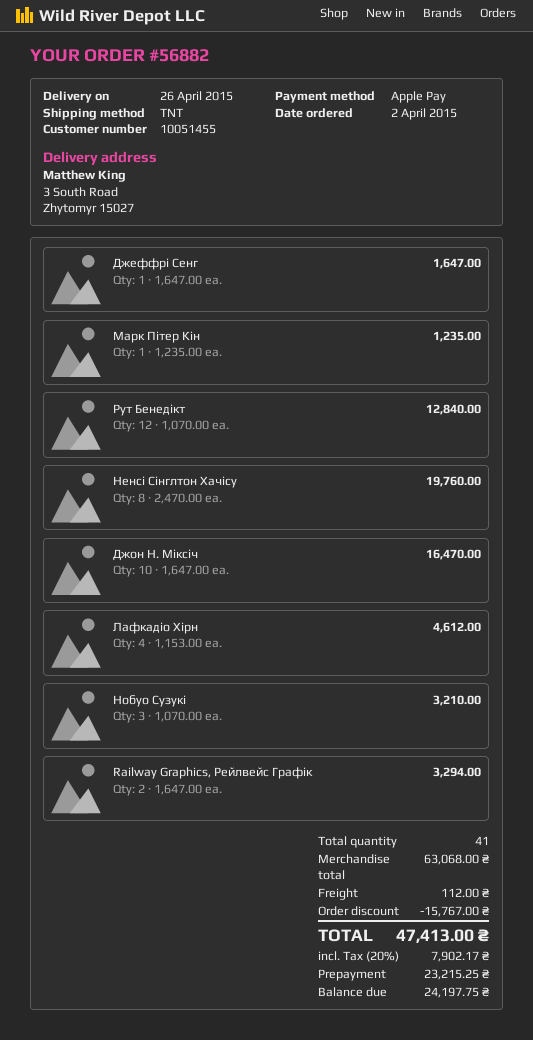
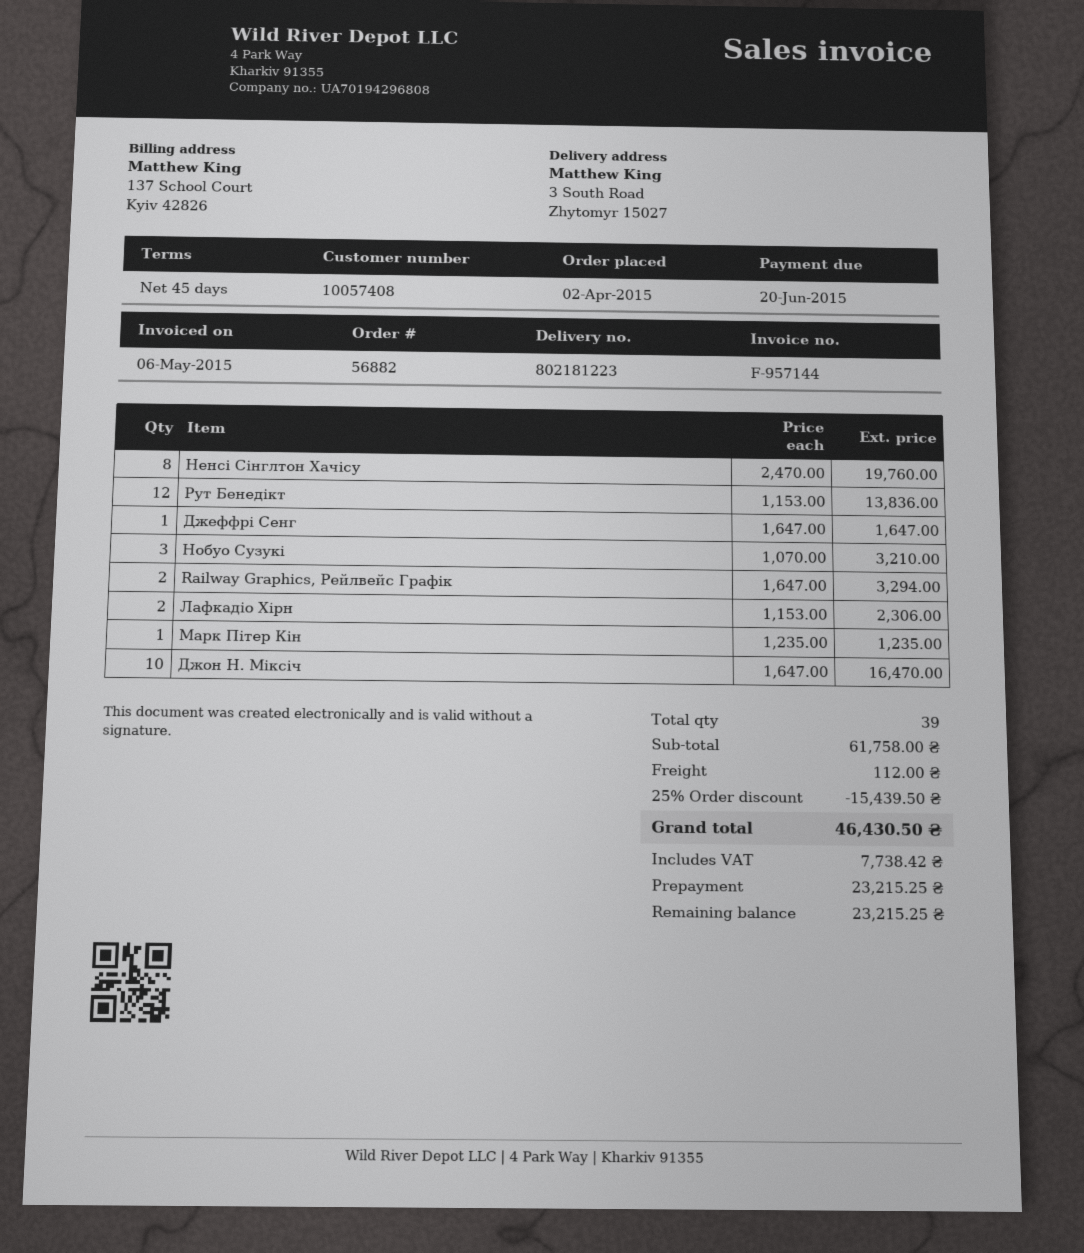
customer number: 10051455 -> 10057408
Рут Бенедікт: 12 x 1070.00 = 12840.00 -> 12 x 1153.00 = 13836.00
Лафкадіо Хірн: 4 x 1153.00 = 4612.00 -> 2 x 1153.00 = 2306.00
total quantity: 41 -> 39
subtotal: 63068.00 -> 61758.00
discount: 15767.00 -> 15439.50
tax: 7902.17 -> 7738.42
total: 47413.00 -> 46430.50
balance: 24197.75 -> 23215.25

